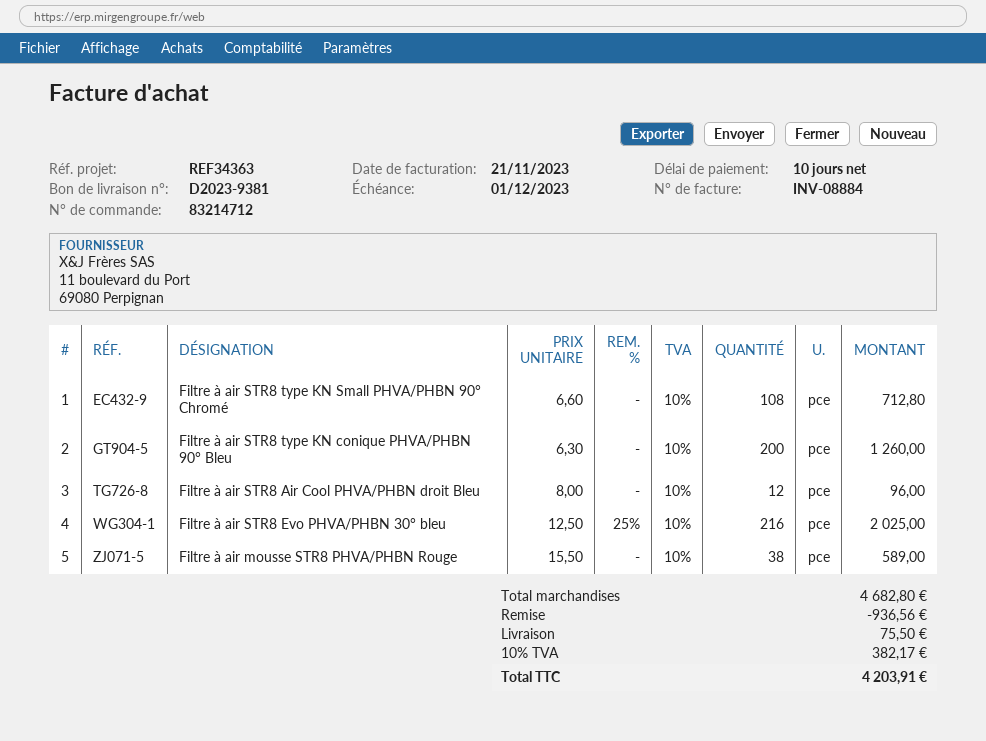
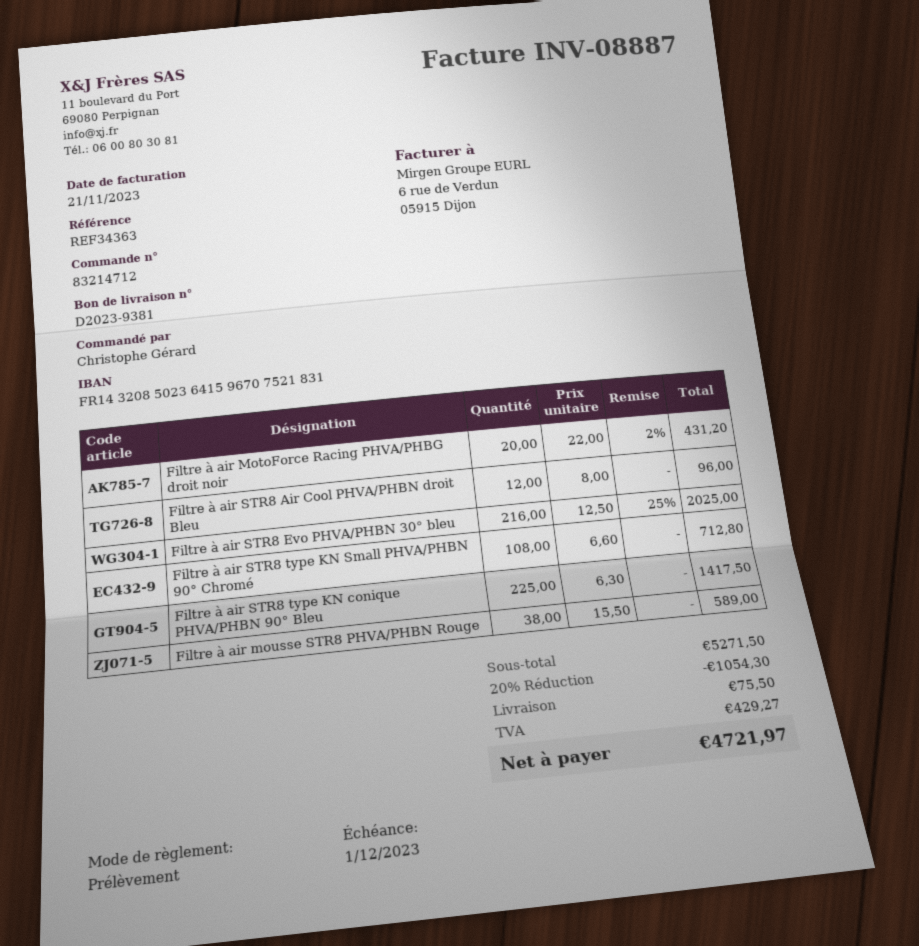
invoice number: INV-08884 -> INV-08887
Filtre à air STR8 type KN conique PHVA/PHBN 90° Bleu: 200 x 6.30 = 1260.00 -> 225 x 6.30 = 1417.50
Filtre à air MotoForce Racing PHVA/PHBG droit noir: none -> 20 x 22.00 - 2% = 431.20
subtotal: 4682.80 -> 5271.50
discount: 936.56 -> 1054.30
tax: 382.17 -> 429.27
total: 4203.91 -> 4721.97

